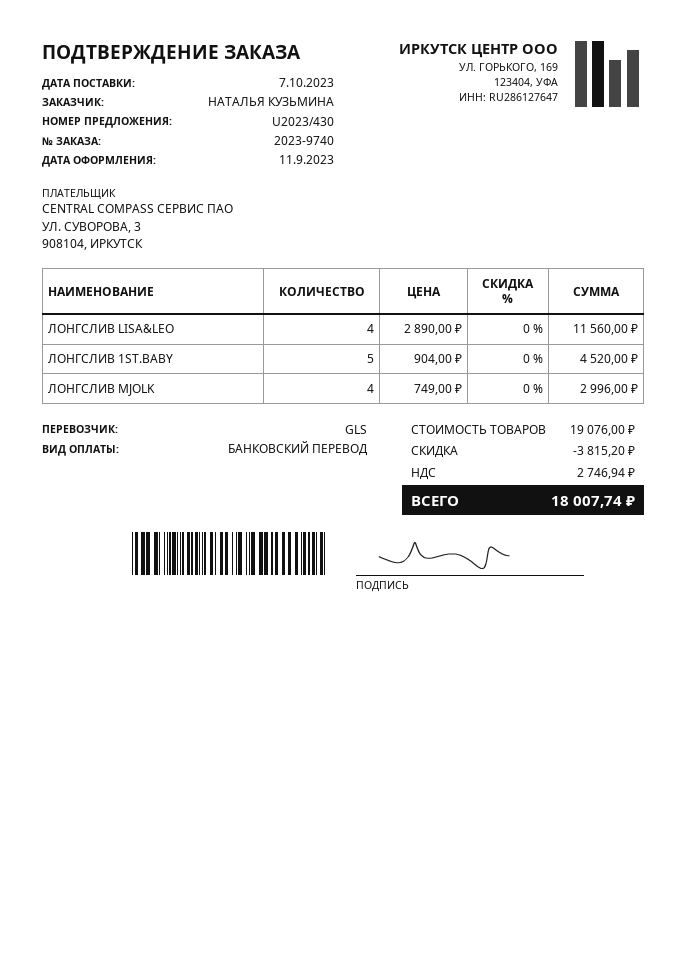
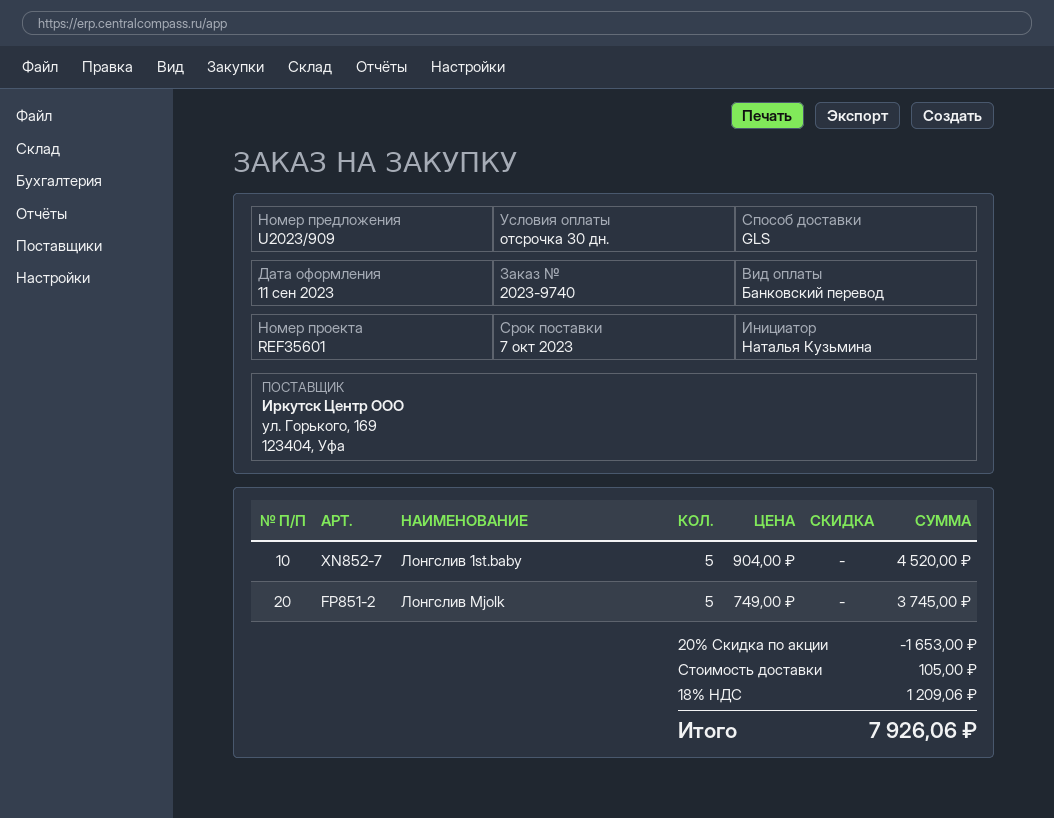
quote number: U2023/430 -> U2023/909
ЛОНГСЛИВ LISA&LEO: 4 x 2890.00 = 11560.00 -> none
ЛОНГСЛИВ MJOLK: 4 x 749.00 = 2996.00 -> 5 x 749.00 = 3745.00
discount: 3815.20 -> 1653.00
shipping: none -> 105.00
tax: 2746.94 -> 1209.06
total: 18007.74 -> 7926.06

